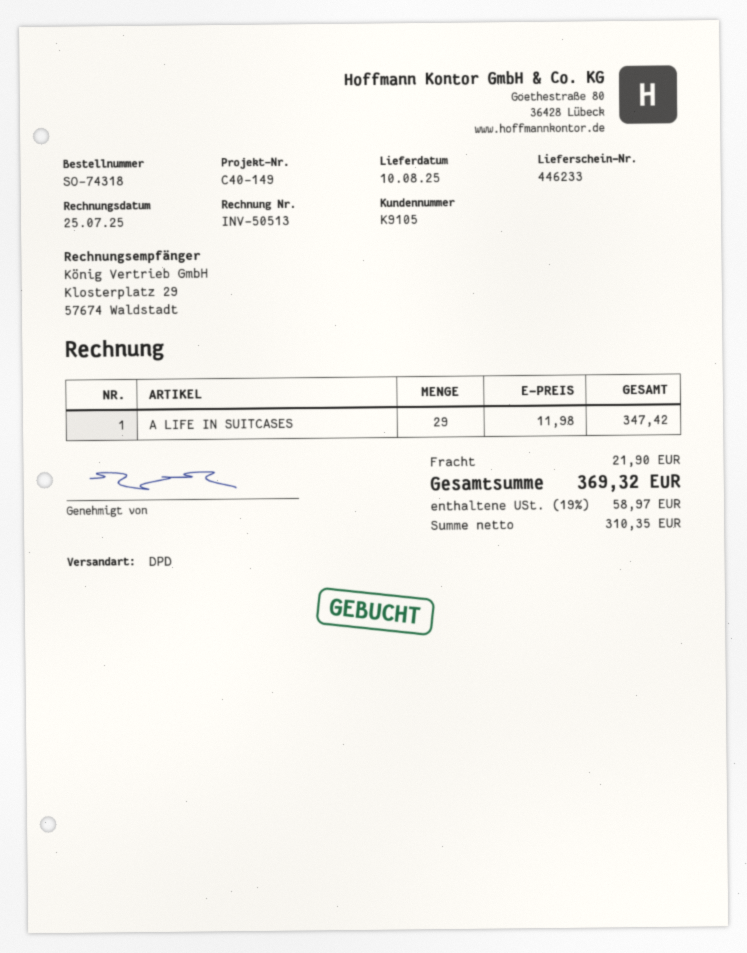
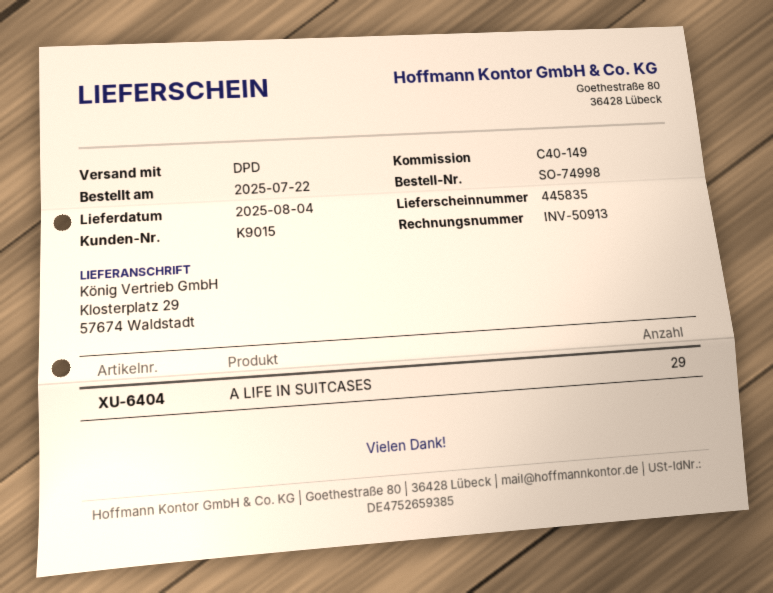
order number: SO-74318 -> SO-74998
delivery note number: 446233 -> 445835
delivery date: 2025-08-10 -> 2025-08-04
invoice number: INV-50513 -> INV-50913
customer number: K9105 -> K9015

